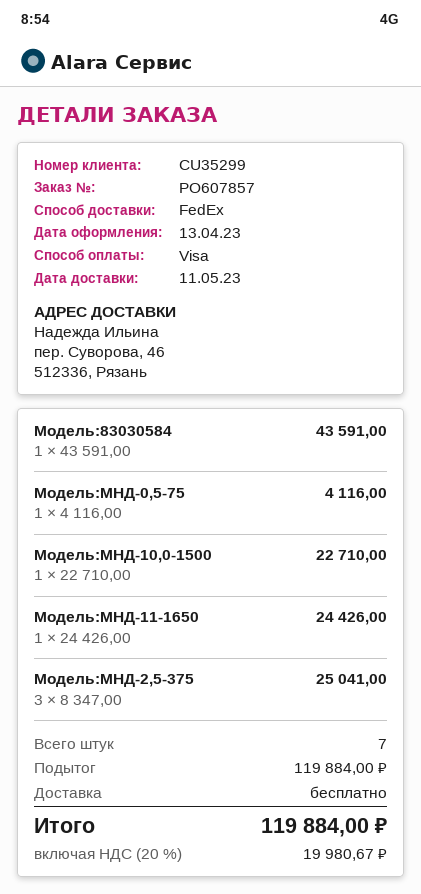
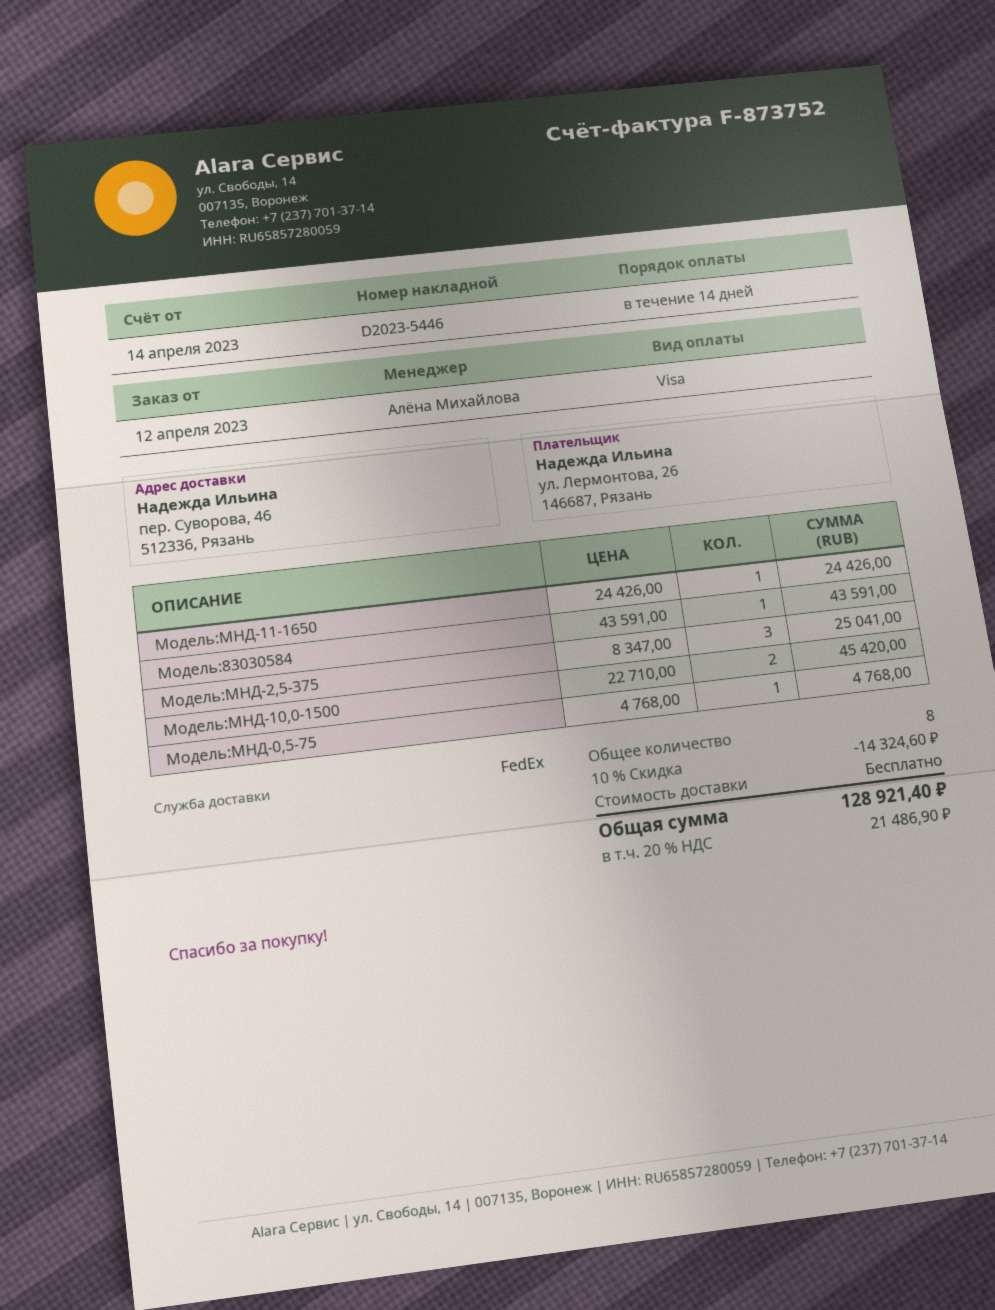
order date: 2023-04-13 -> 2023-04-12
Модель:МНД-0,5-75: 1 x 4116.00 = 4116.00 -> 1 x 4768.00 = 4768.00
Модель:МНД-10,0-1500: 1 x 22710.00 = 22710.00 -> 2 x 22710.00 = 45420.00
total quantity: 7 -> 8
discount: none -> 10% = 14324.60
tax: 20% = 19980.67 -> 20% = 21486.90
total: 119884.00 -> 128921.40

